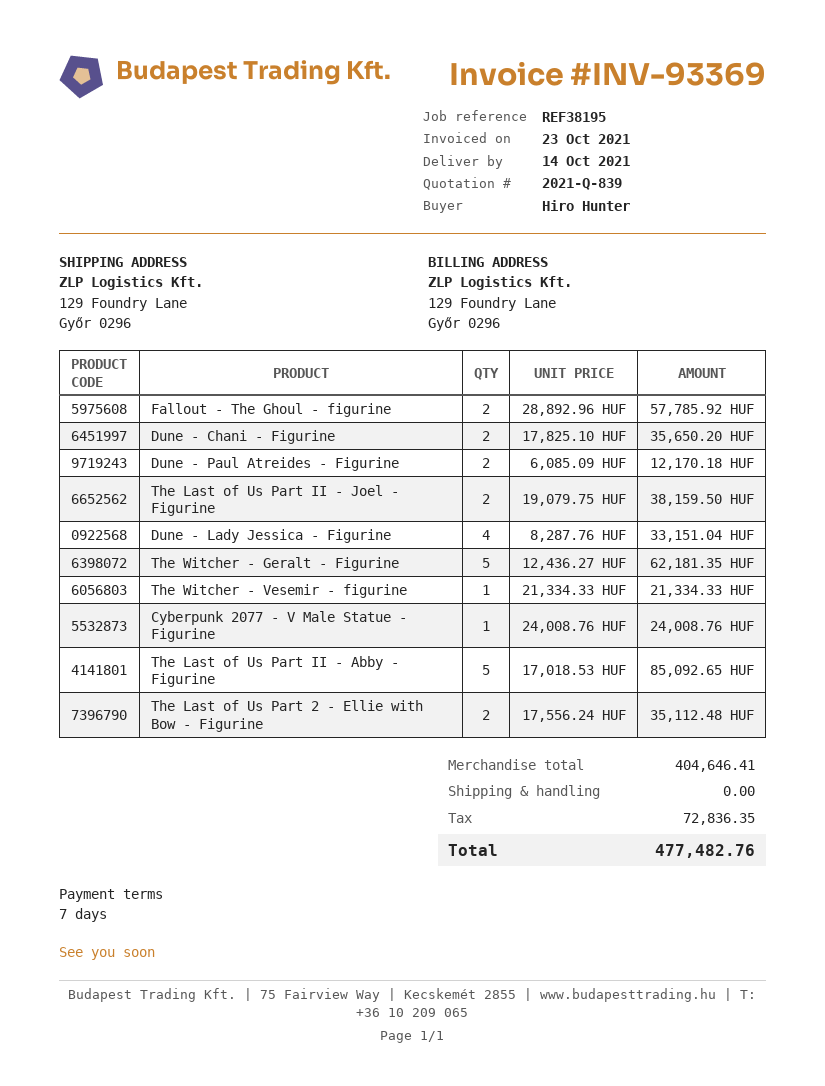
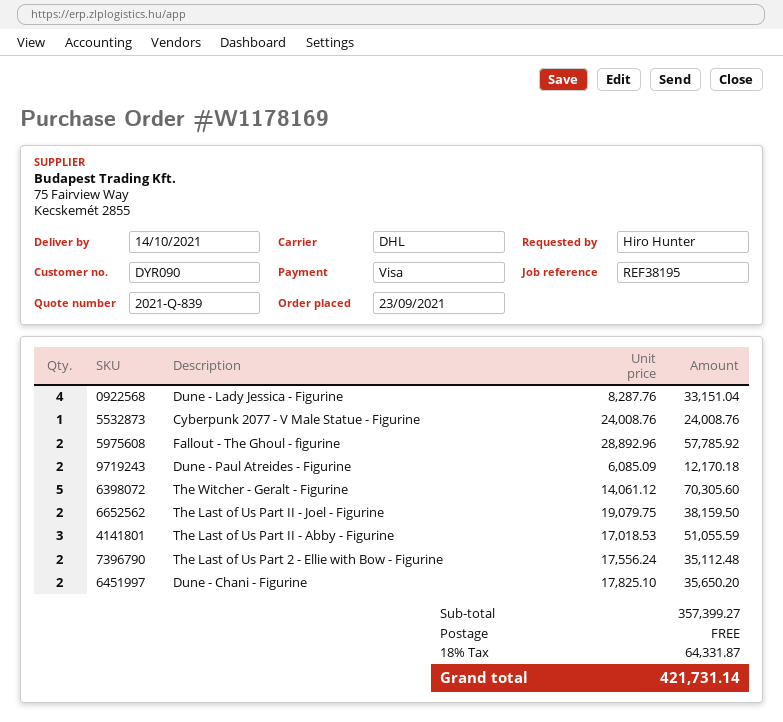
The Witcher - Geralt - Figurine: 5 x 12436.27 = 62181.35 -> 5 x 14061.12 = 70305.60
The Witcher - Vesemir - figurine: 1 x 21334.33 = 21334.33 -> none
The Last of Us Part II - Abby - Figurine: 5 x 17018.53 = 85092.65 -> 3 x 17018.53 = 51055.59
subtotal: 404646.41 -> 357399.27
tax: 72836.35 -> 64331.87
total: 477482.76 -> 421731.14

